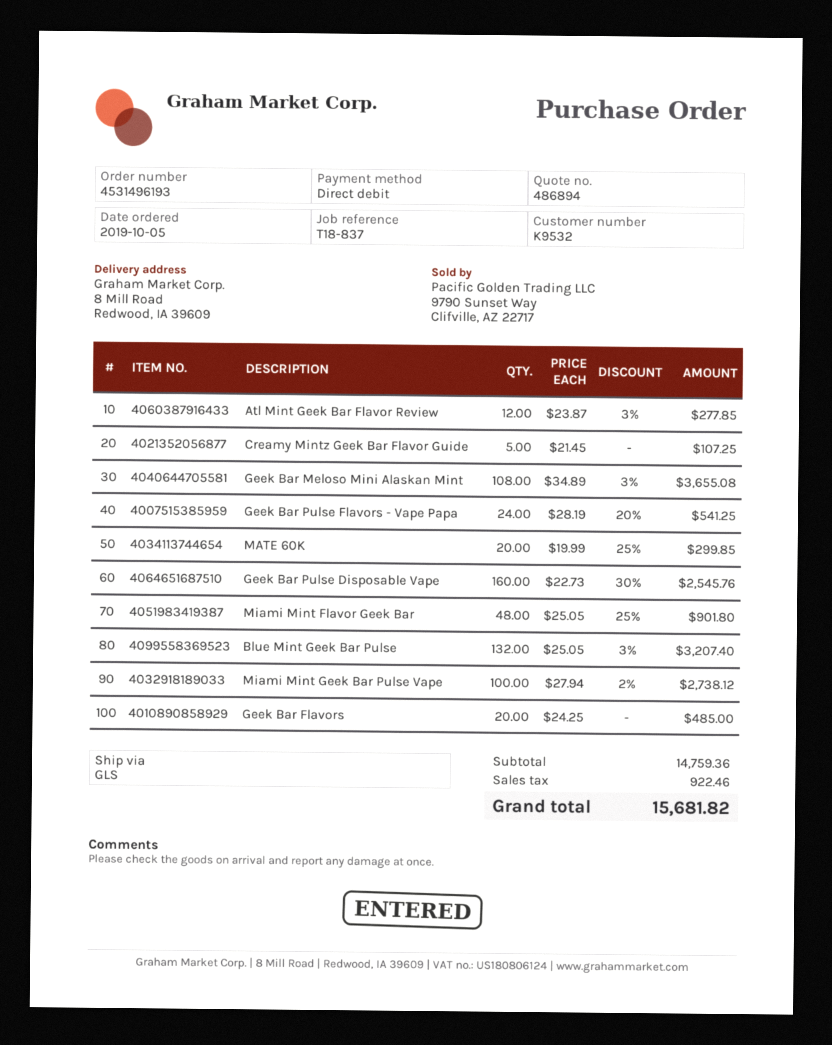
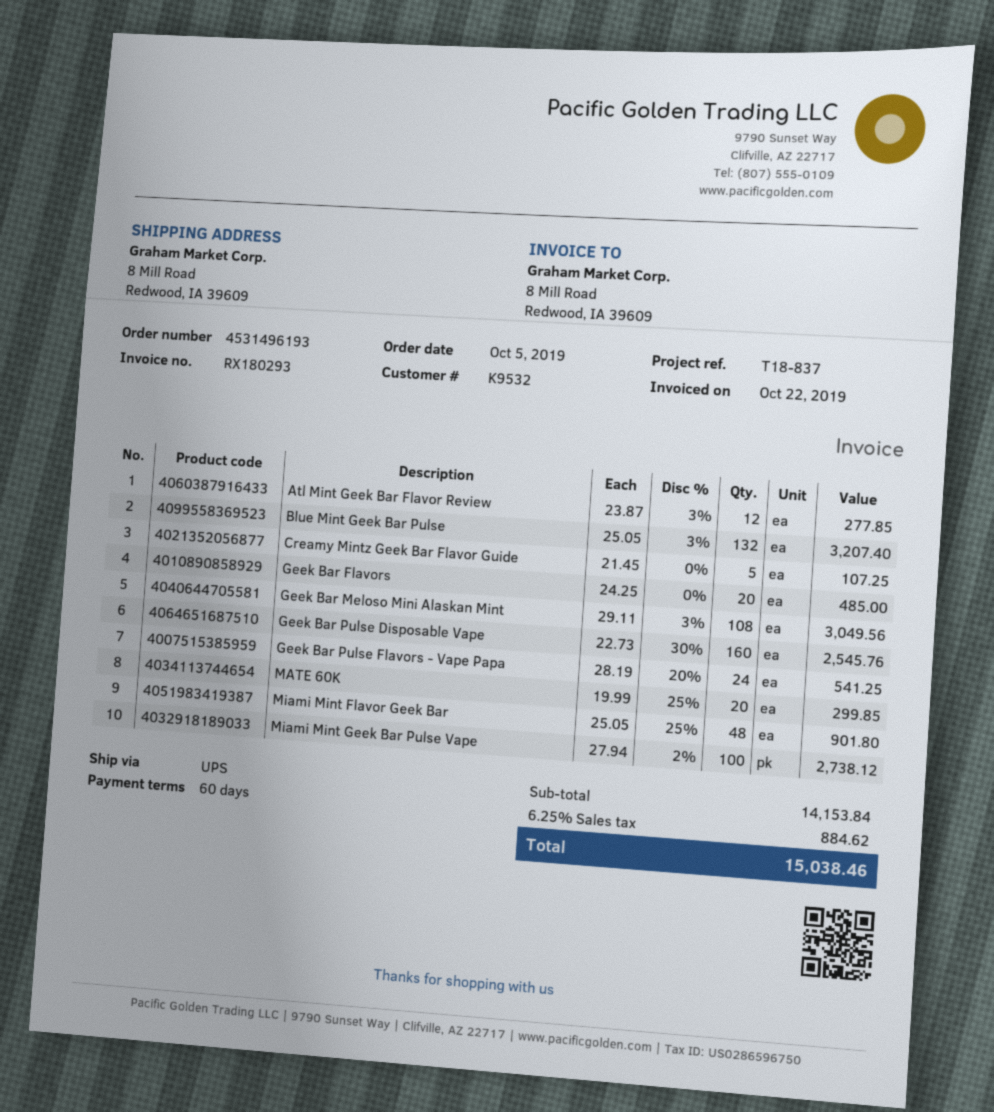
shipping method: GLS -> UPS
Geek Bar Meloso Mini Alaskan Mint: 108 x 34.89 - 3% = 3655.08 -> 108 x 29.11 - 3% = 3049.56
subtotal: 14759.36 -> 14153.84
tax: 922.46 -> 884.62
total: 15681.82 -> 15038.46

